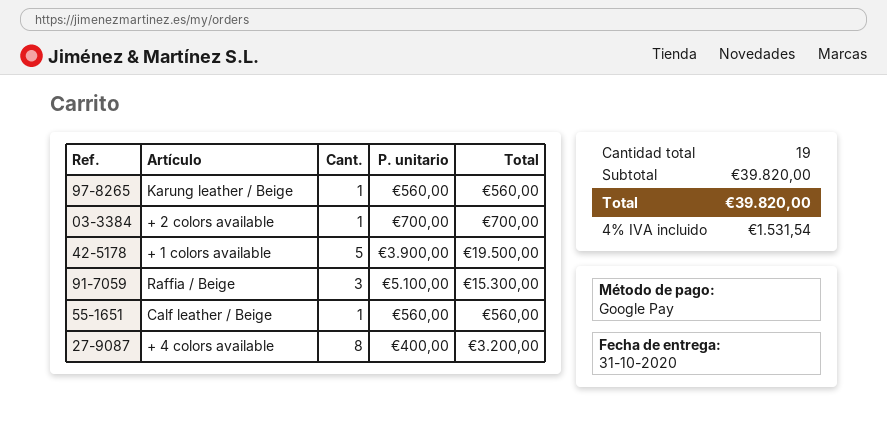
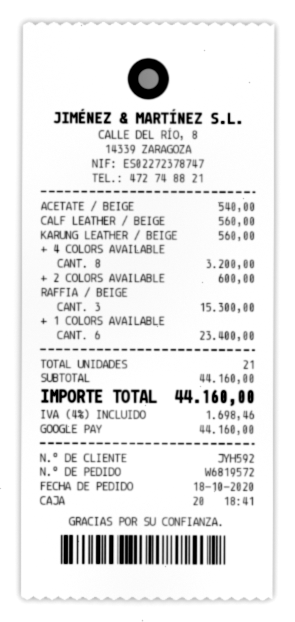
+ 2 colors available: 1 for 700.00 -> 1 for 600.00
+ 1 colors available: 5 for 19500.00 -> 6 for 23400.00
ACETATE / BEIGE: none -> 1 for 540.00
total quantity: 19 -> 21
subtotal: 39820.00 -> 44160.00
tax: 4% = 1531.54 -> 4% = 1698.46
total: 39820.00 -> 44160.00

